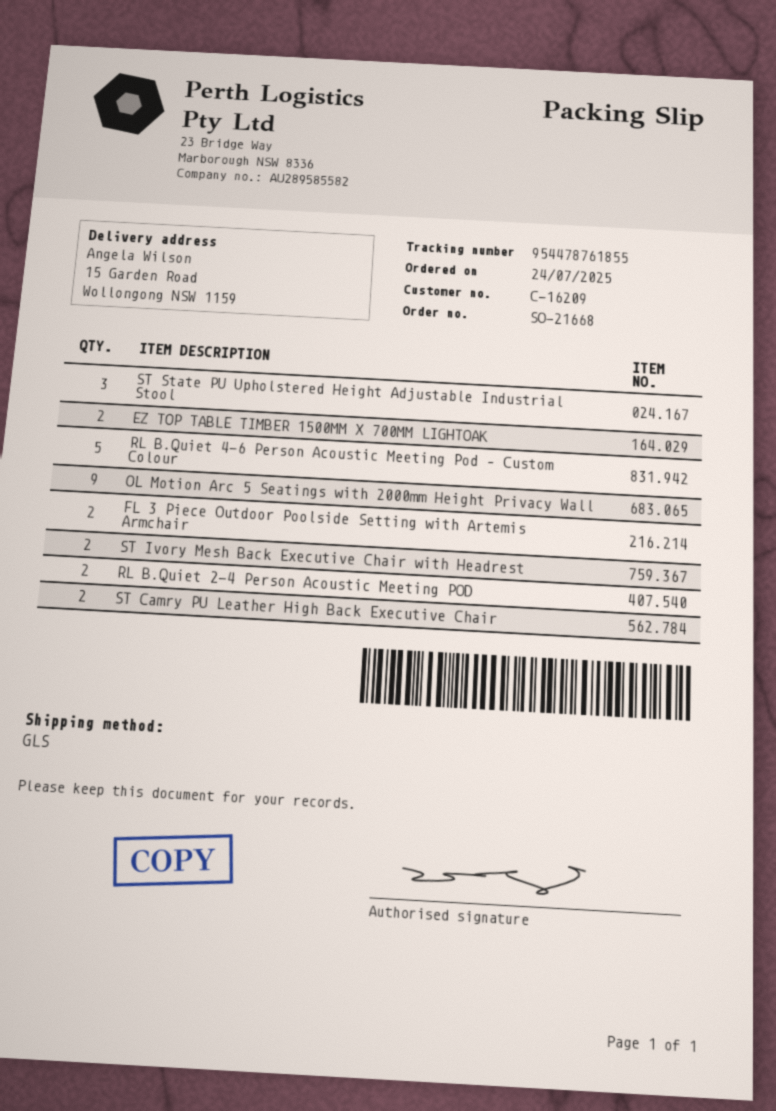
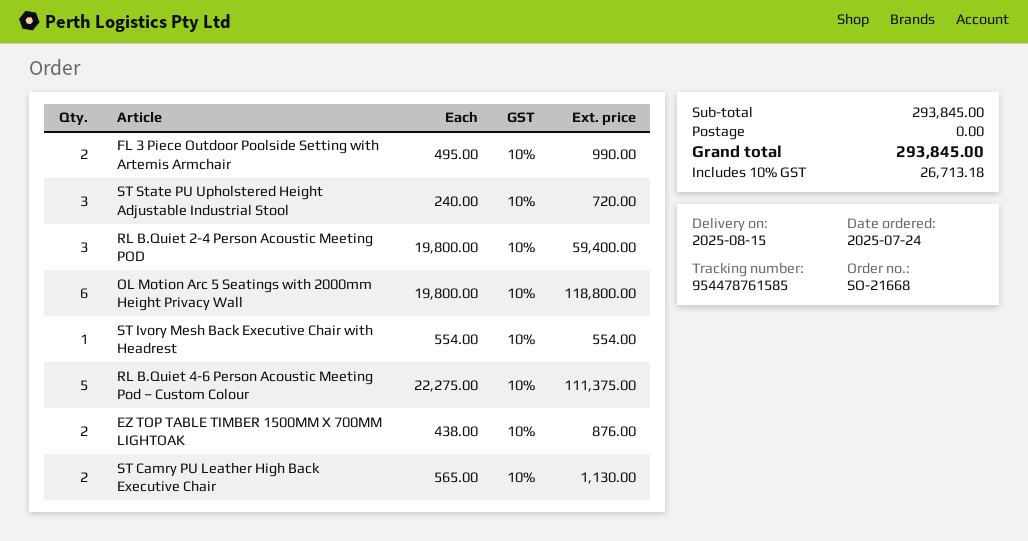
tracking number: 954478761855 -> 954478761585
OL Motion Arc 5 Seatings with 2000mm Height Privacy Wall: 9 -> 6
ST Ivory Mesh Back Executive Chair with Headrest: 2 -> 1
RL B.Quiet 2-4 Person Acoustic Meeting POD: 2 -> 3

